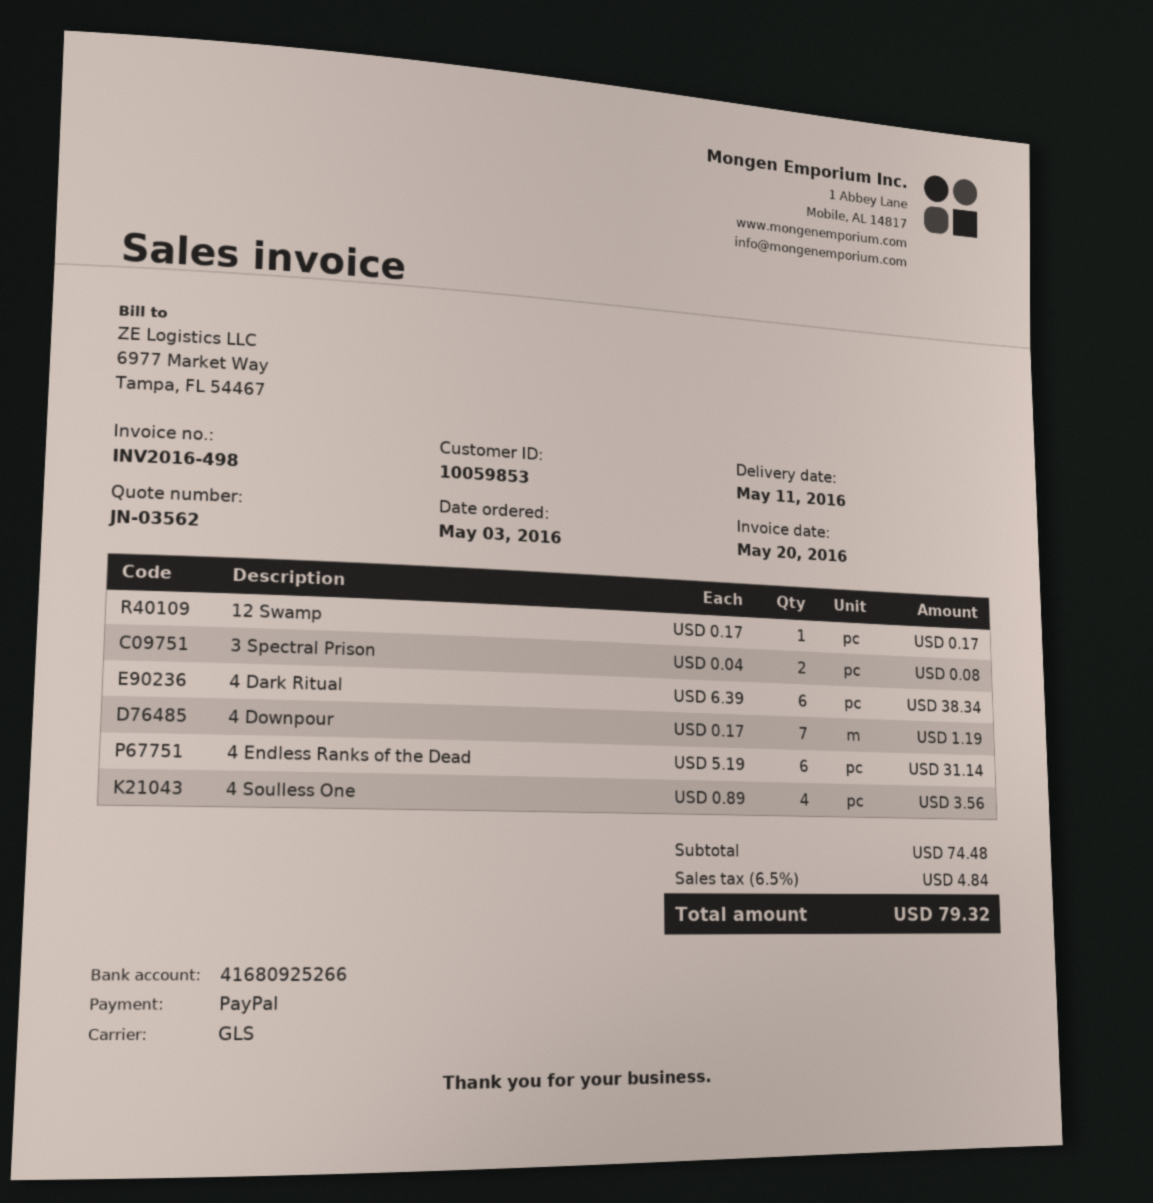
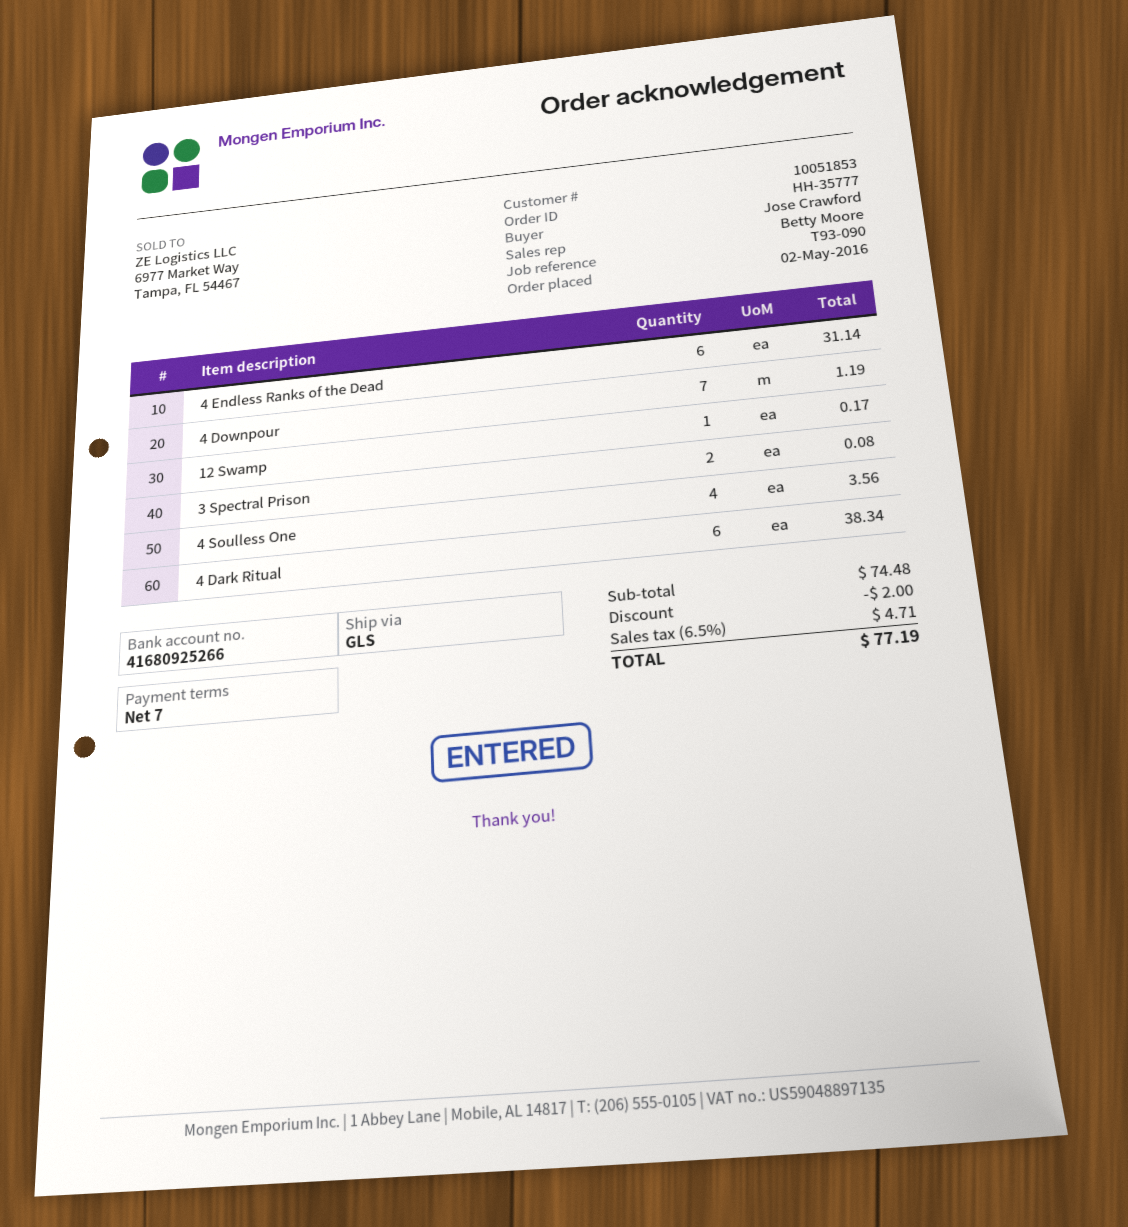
order date: 2016-05-03 -> 2016-05-02
customer number: 10059853 -> 10051853
discount: none -> 2.00
tax: 6.5% = 4.84 -> 6.5% = 4.71
total: 79.32 -> 77.19

